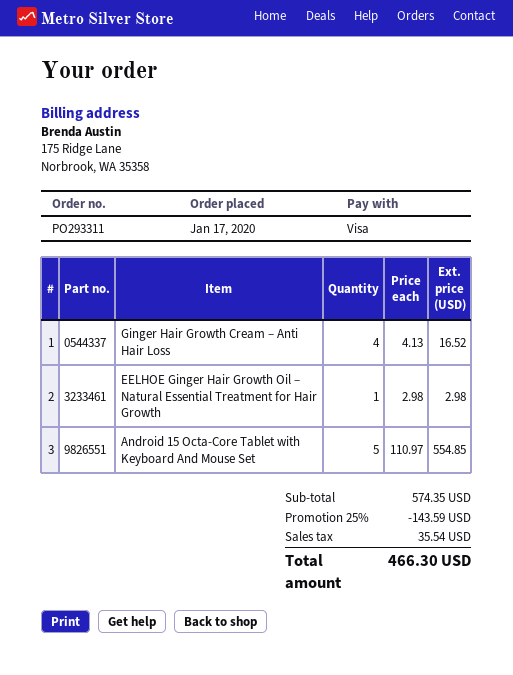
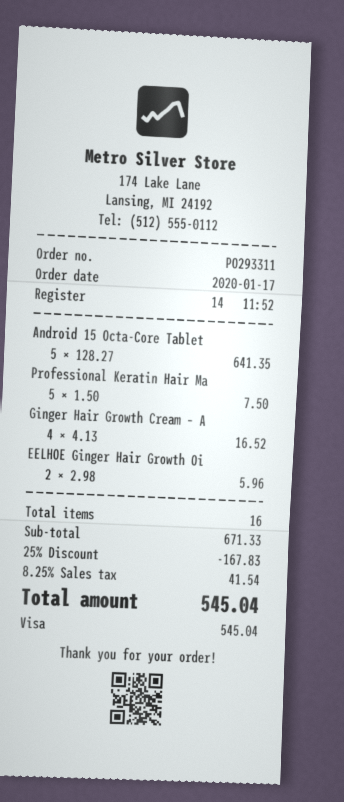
EELHOE Ginger Hair Growth Oil – Natural Essential Treatment for Hair Growth: 1 x 2.98 = 2.98 -> 2 x 2.98 = 5.96
Android 15 Octa-Core Tablet with Keyboard And Mouse Set: 5 x 110.97 = 554.85 -> 5 x 128.27 = 641.35
Professional Keratin Hair Ma: none -> 5 x 1.50 = 7.50
subtotal: 574.35 -> 671.33
discount: 25% = 143.59 -> 25% = 167.83
tax: 35.54 -> 41.54
total: 466.30 -> 545.04

